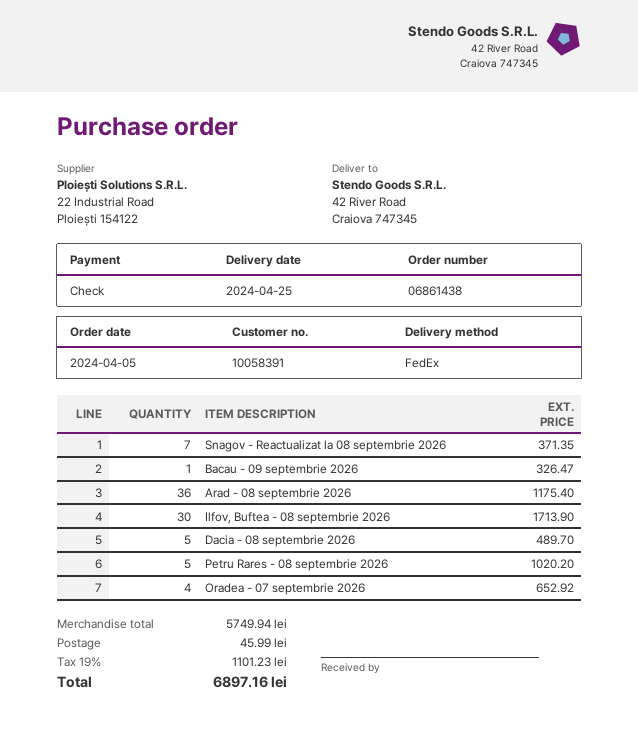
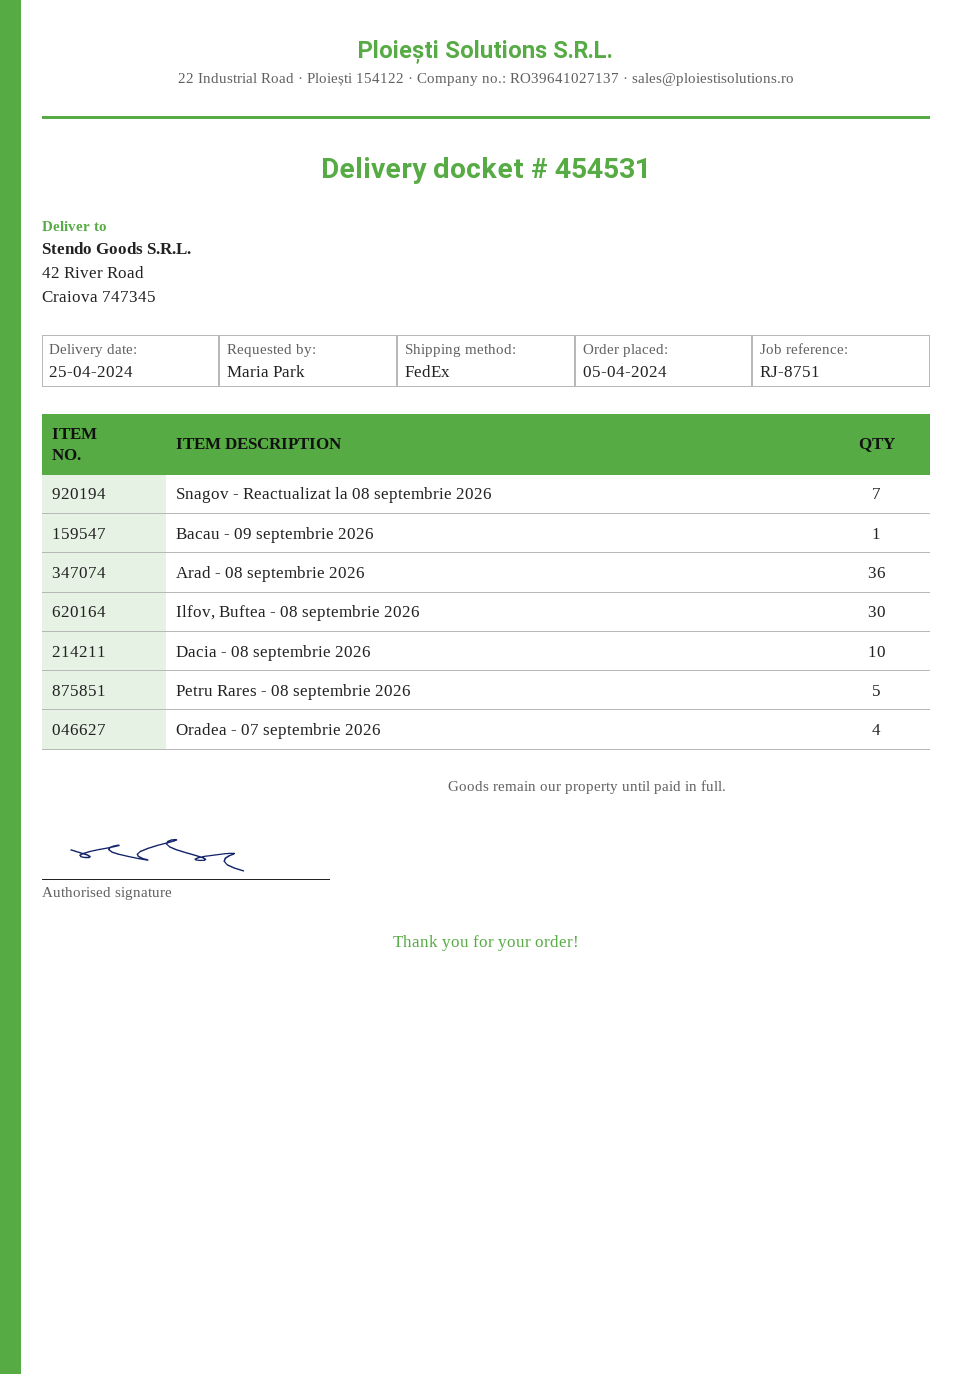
Dacia - 08 septembrie 2026: 5 -> 10

